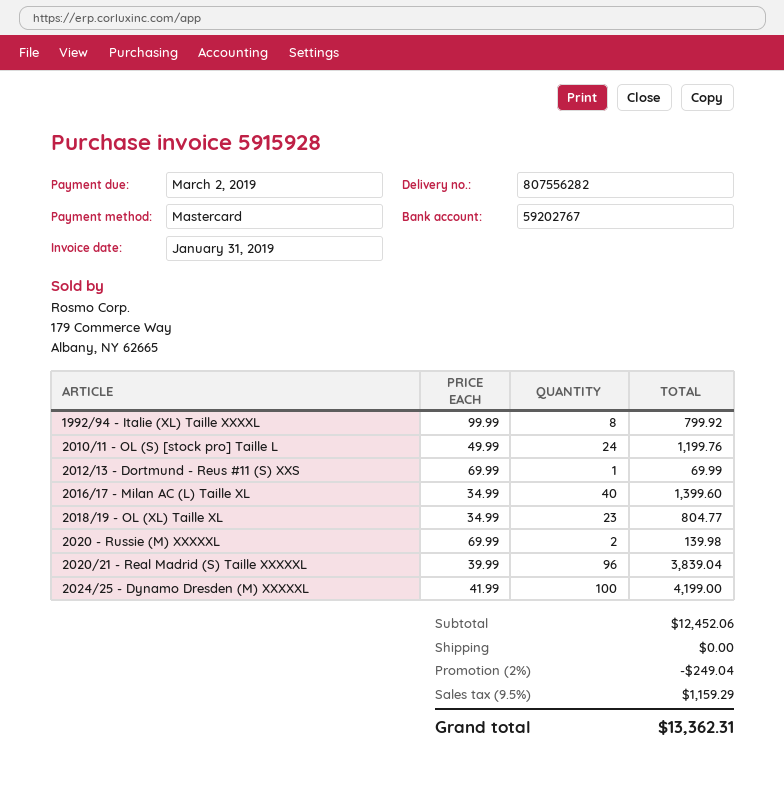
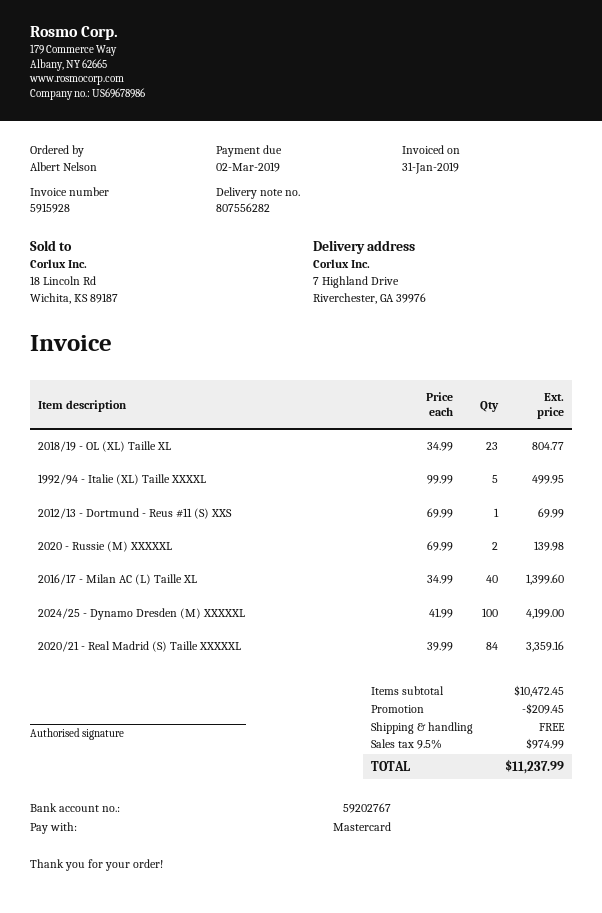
1992/94 - Italie (XL) Taille XXXXL: 8 x 99.99 = 799.92 -> 5 x 99.99 = 499.95
2010/11 - OL (S) [stock pro] Taille L: 24 x 49.99 = 1199.76 -> none
2020/21 - Real Madrid (S) Taille XXXXXL: 96 x 39.99 = 3839.04 -> 84 x 39.99 = 3359.16
subtotal: 12452.06 -> 10472.45
discount: 249.04 -> 209.45
tax: 9.5% = 1159.29 -> 9.5% = 974.99
total: 13362.31 -> 11237.99

